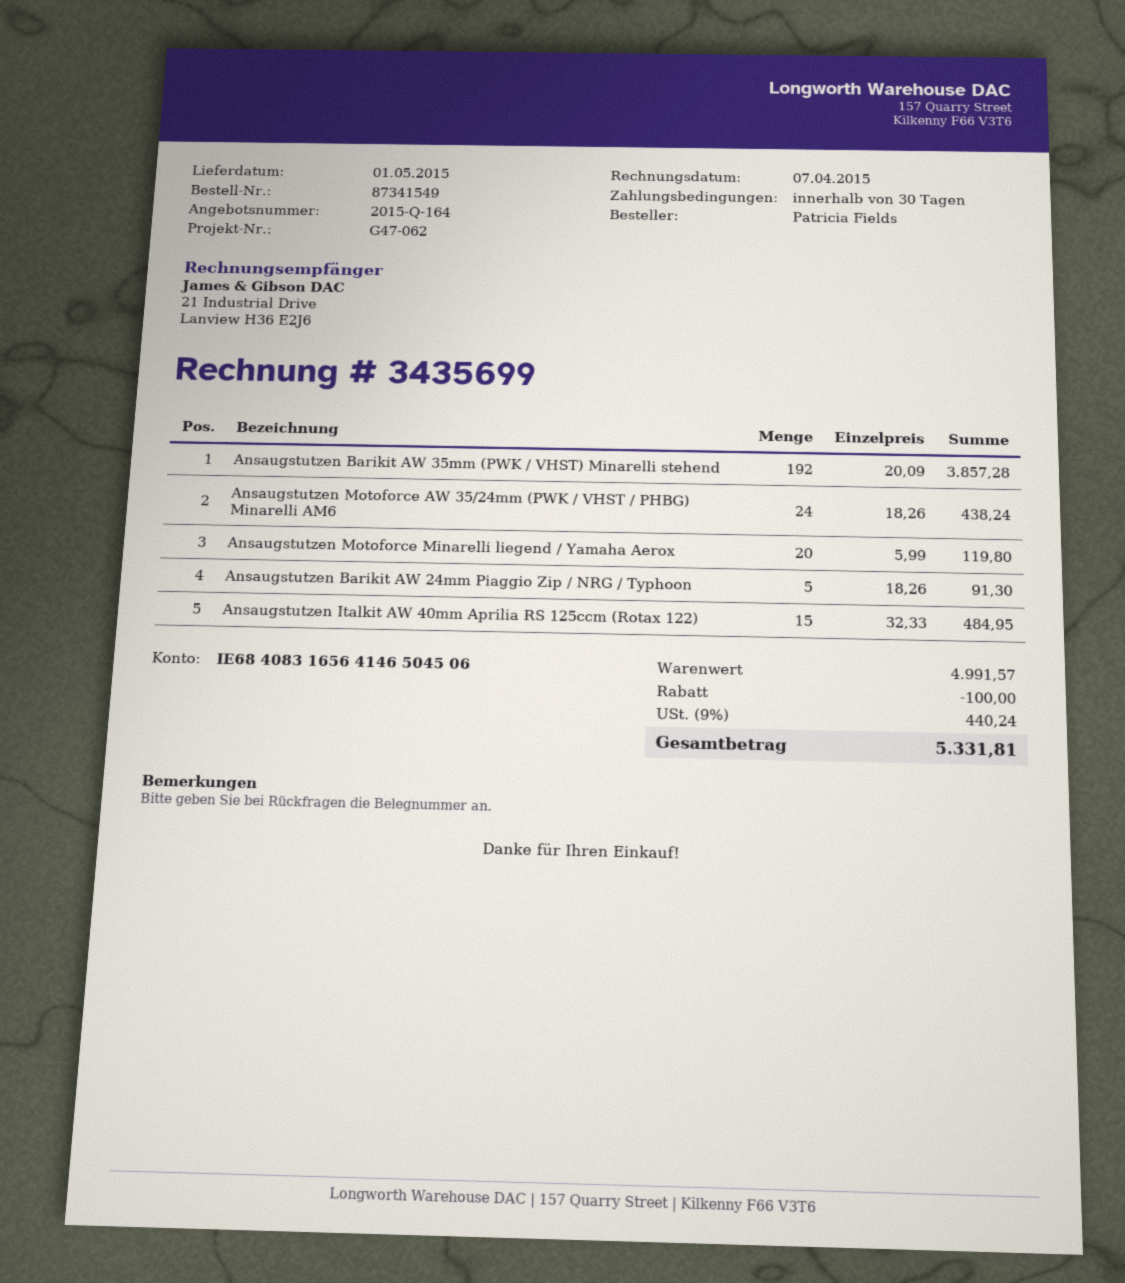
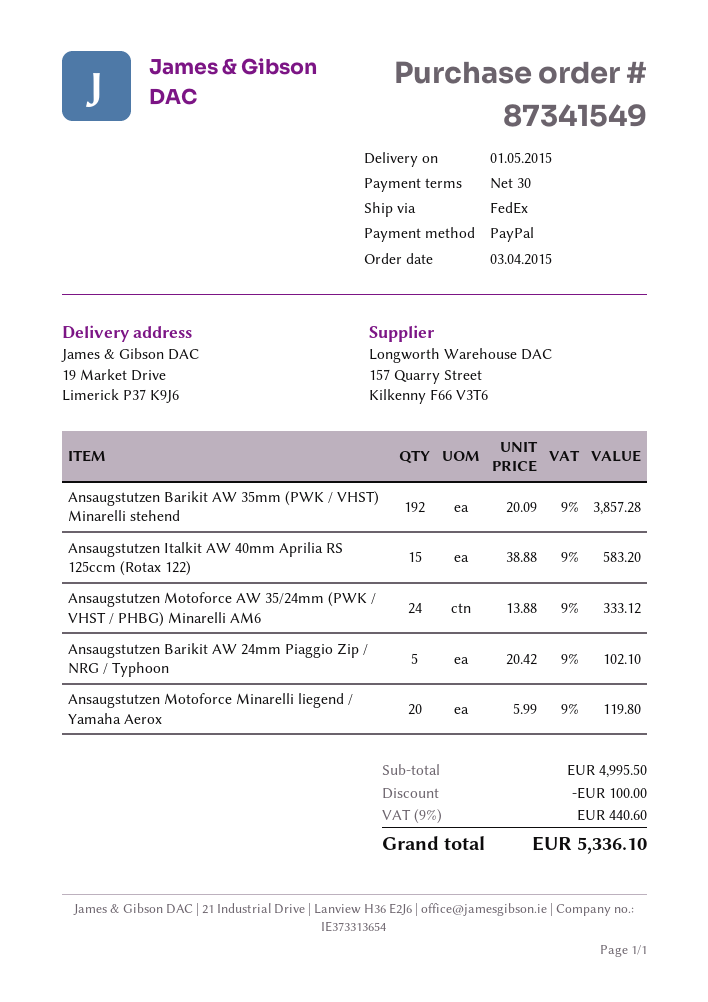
Ansaugstutzen Motoforce AW 35/24mm (PWK / VHST / PHBG) Minarelli AM6: 24 x 18.26 = 438.24 -> 24 x 13.88 = 333.12
Ansaugstutzen Barikit AW 24mm Piaggio Zip / NRG / Typhoon: 5 x 18.26 = 91.30 -> 5 x 20.42 = 102.10
Ansaugstutzen Italkit AW 40mm Aprilia RS 125ccm (Rotax 122): 15 x 32.33 = 484.95 -> 15 x 38.88 = 583.20
subtotal: 4991.57 -> 4995.50
tax: 9% = 440.24 -> 9% = 440.60
total: 5331.81 -> 5336.10

